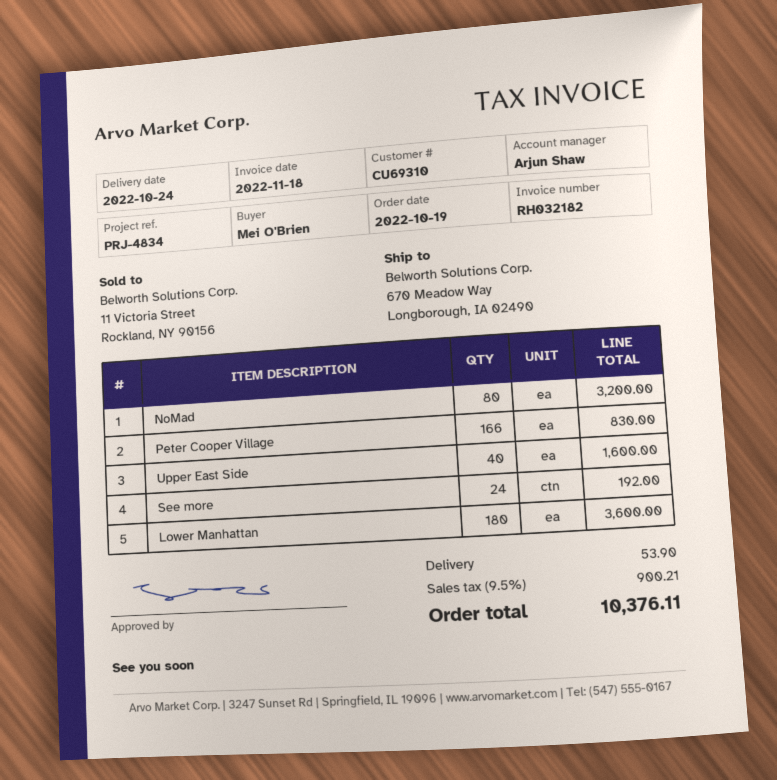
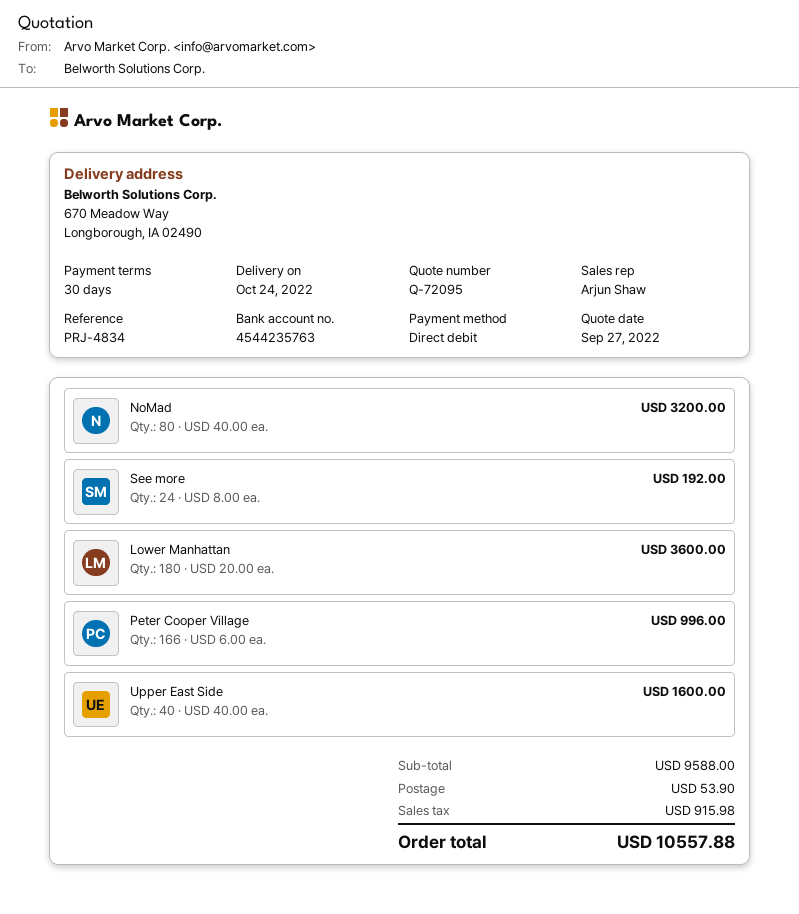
Peter Cooper Village: 166 for 830.00 -> 166 for 996.00
tax: 900.21 -> 915.98
total: 10376.11 -> 10557.88

